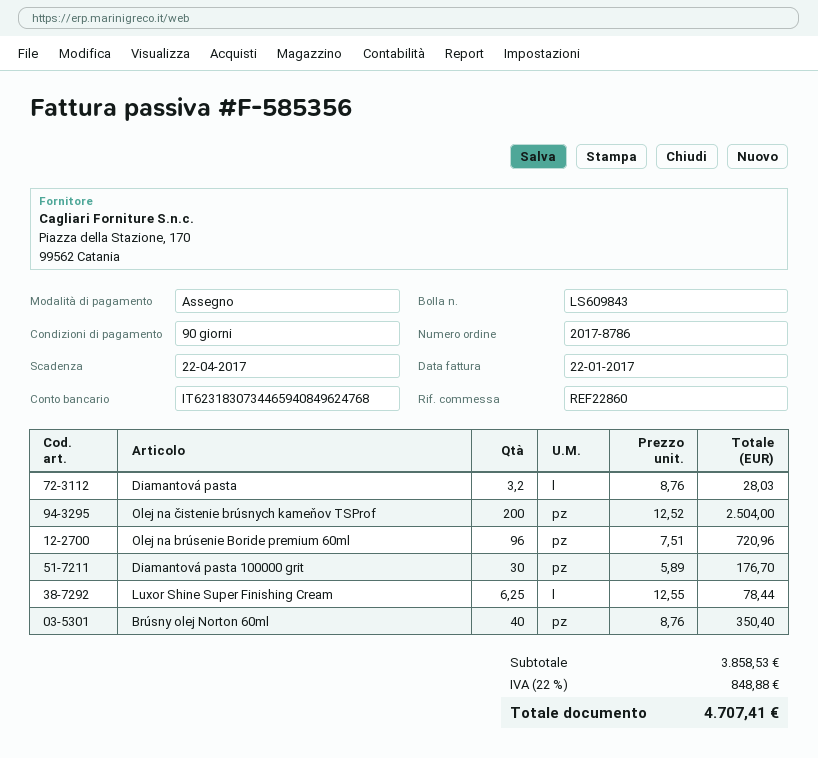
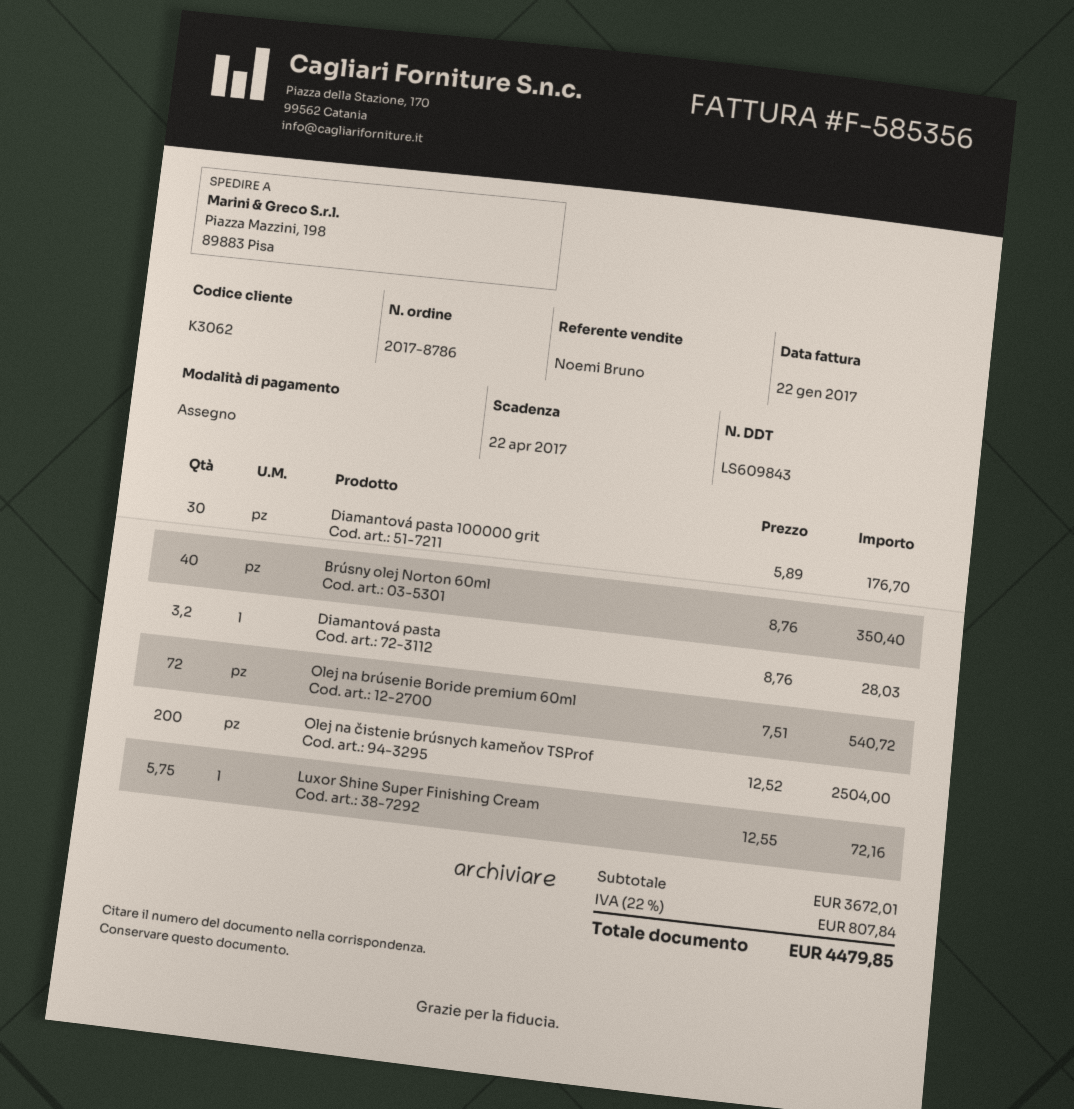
Olej na brúsenie Boride premium 60ml: 96 x 7.51 = 720.96 -> 72 x 7.51 = 540.72
Luxor Shine Super Finishing Cream: 6.25 x 12.55 = 78.44 -> 5.75 x 12.55 = 72.16
subtotal: 3858.53 -> 3672.01
tax: 22% = 848.88 -> 22% = 807.84
total: 4707.41 -> 4479.85

